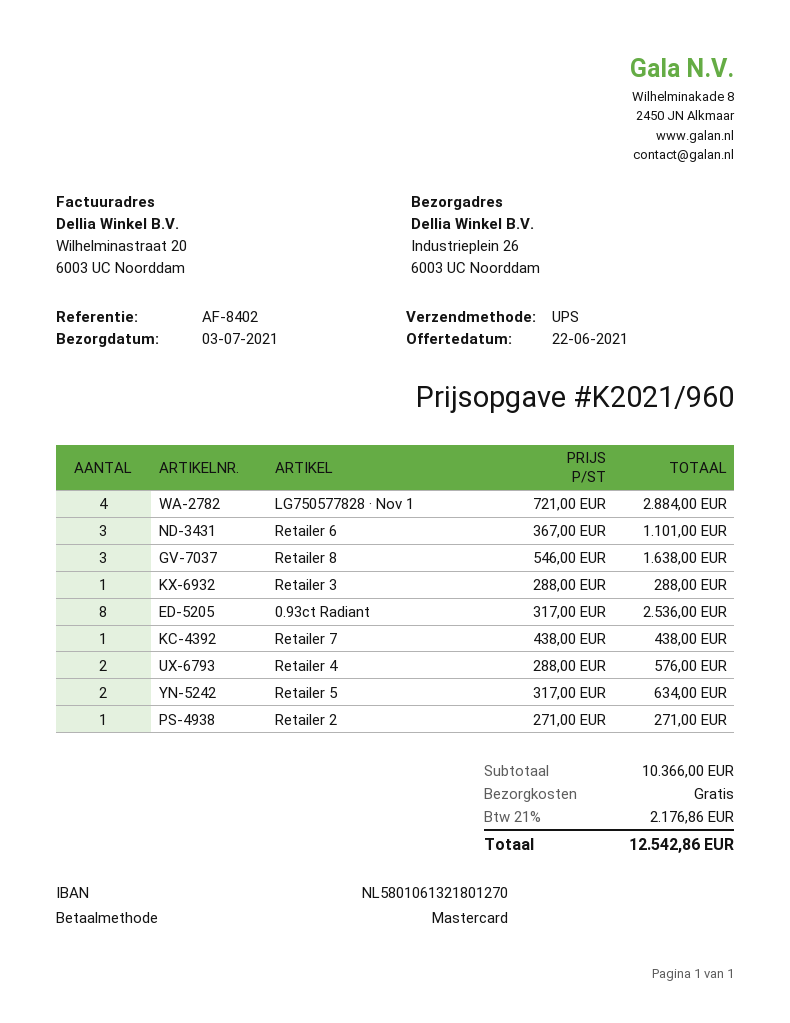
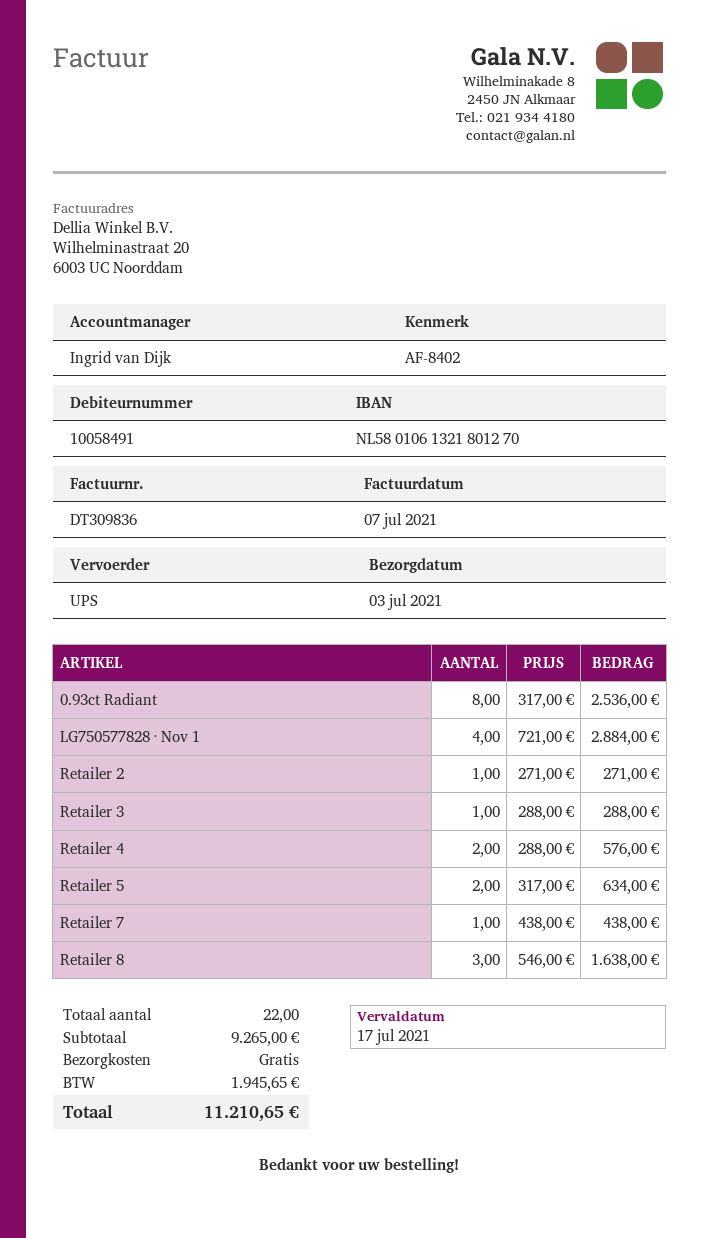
Retailer 6: 3 x 367.00 = 1101.00 -> none
subtotal: 10366.00 -> 9265.00
tax: 2176.86 -> 1945.65
total: 12542.86 -> 11210.65

